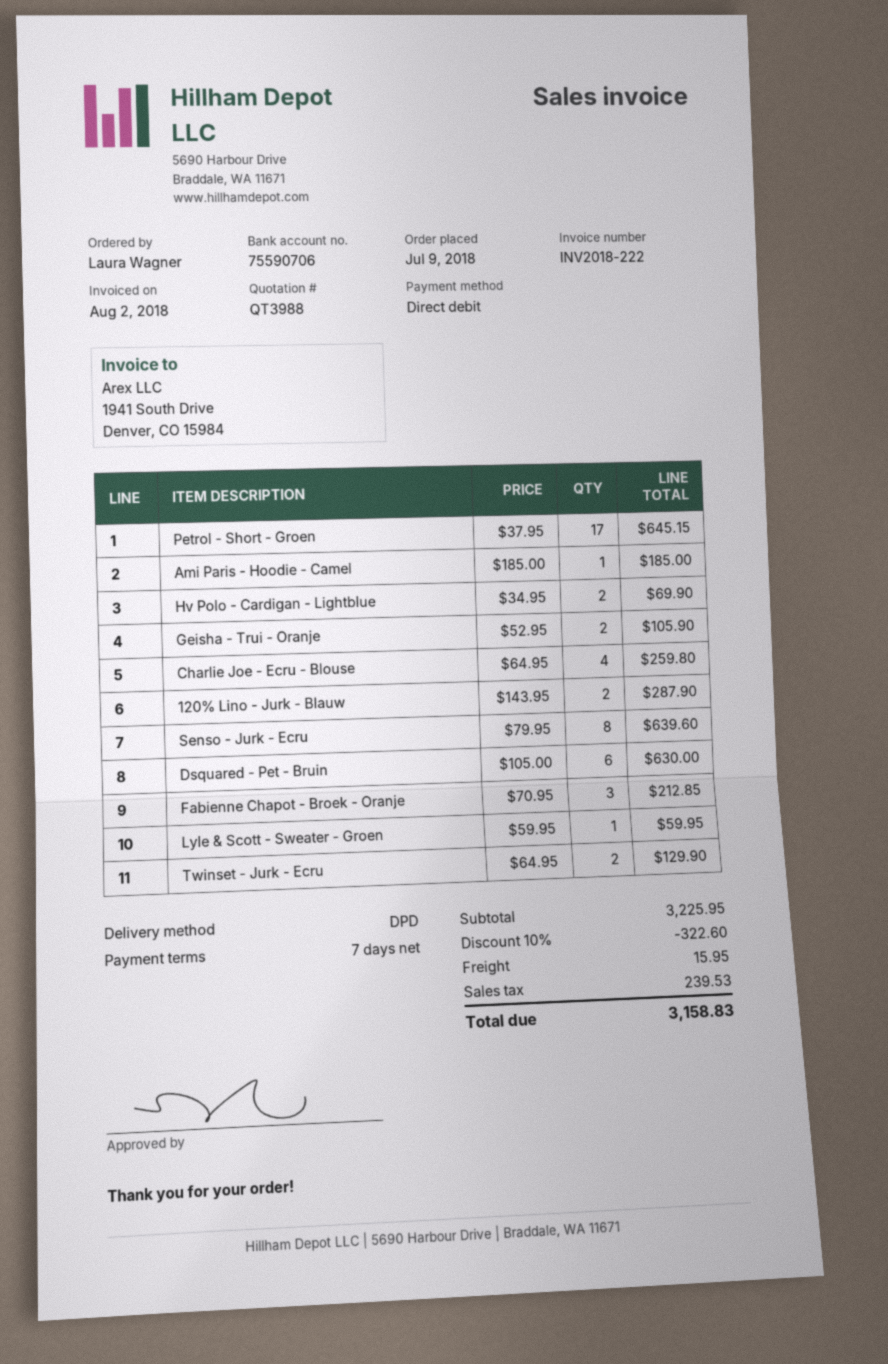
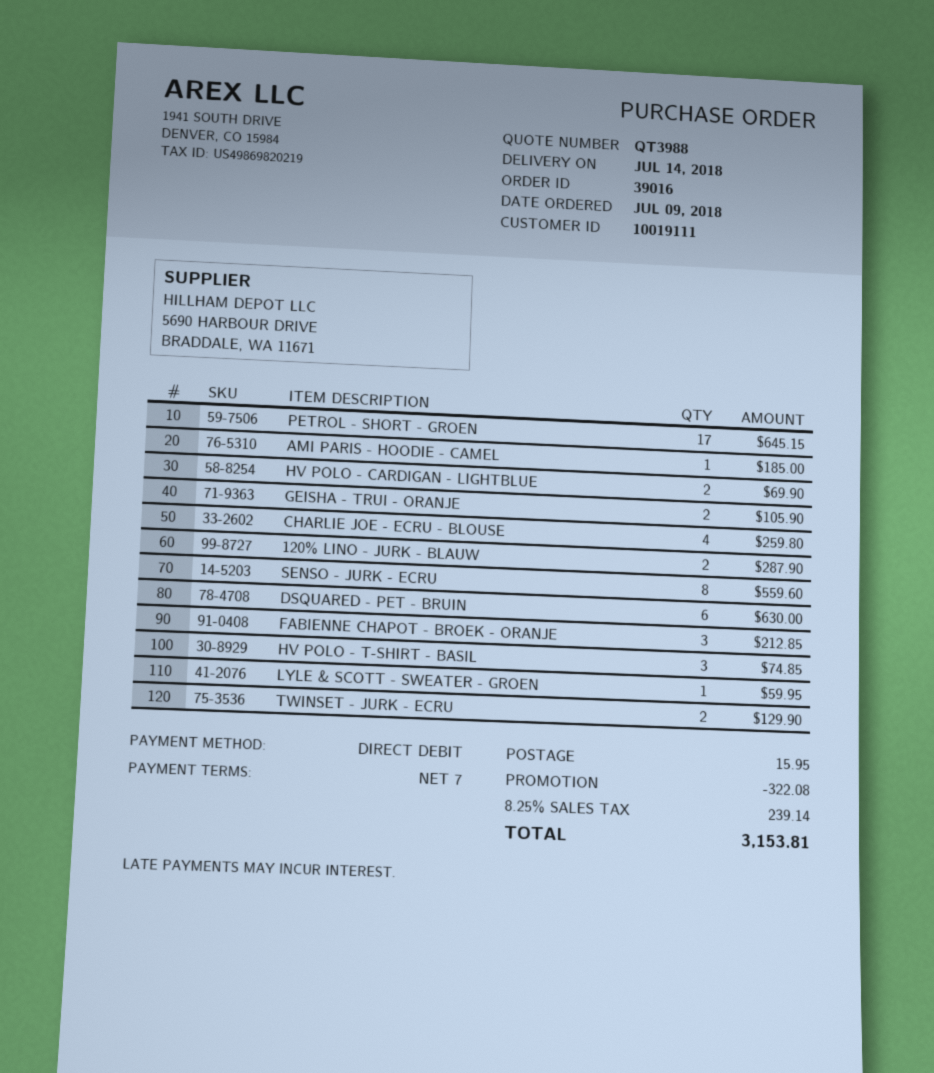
Senso - Jurk - Ecru: 8 for 639.60 -> 8 for 559.60
HV POLO - T-SHIRT - BASIL: none -> 3 for 74.85
discount: 322.60 -> 322.08
tax: 239.53 -> 239.14
total: 3158.83 -> 3153.81

